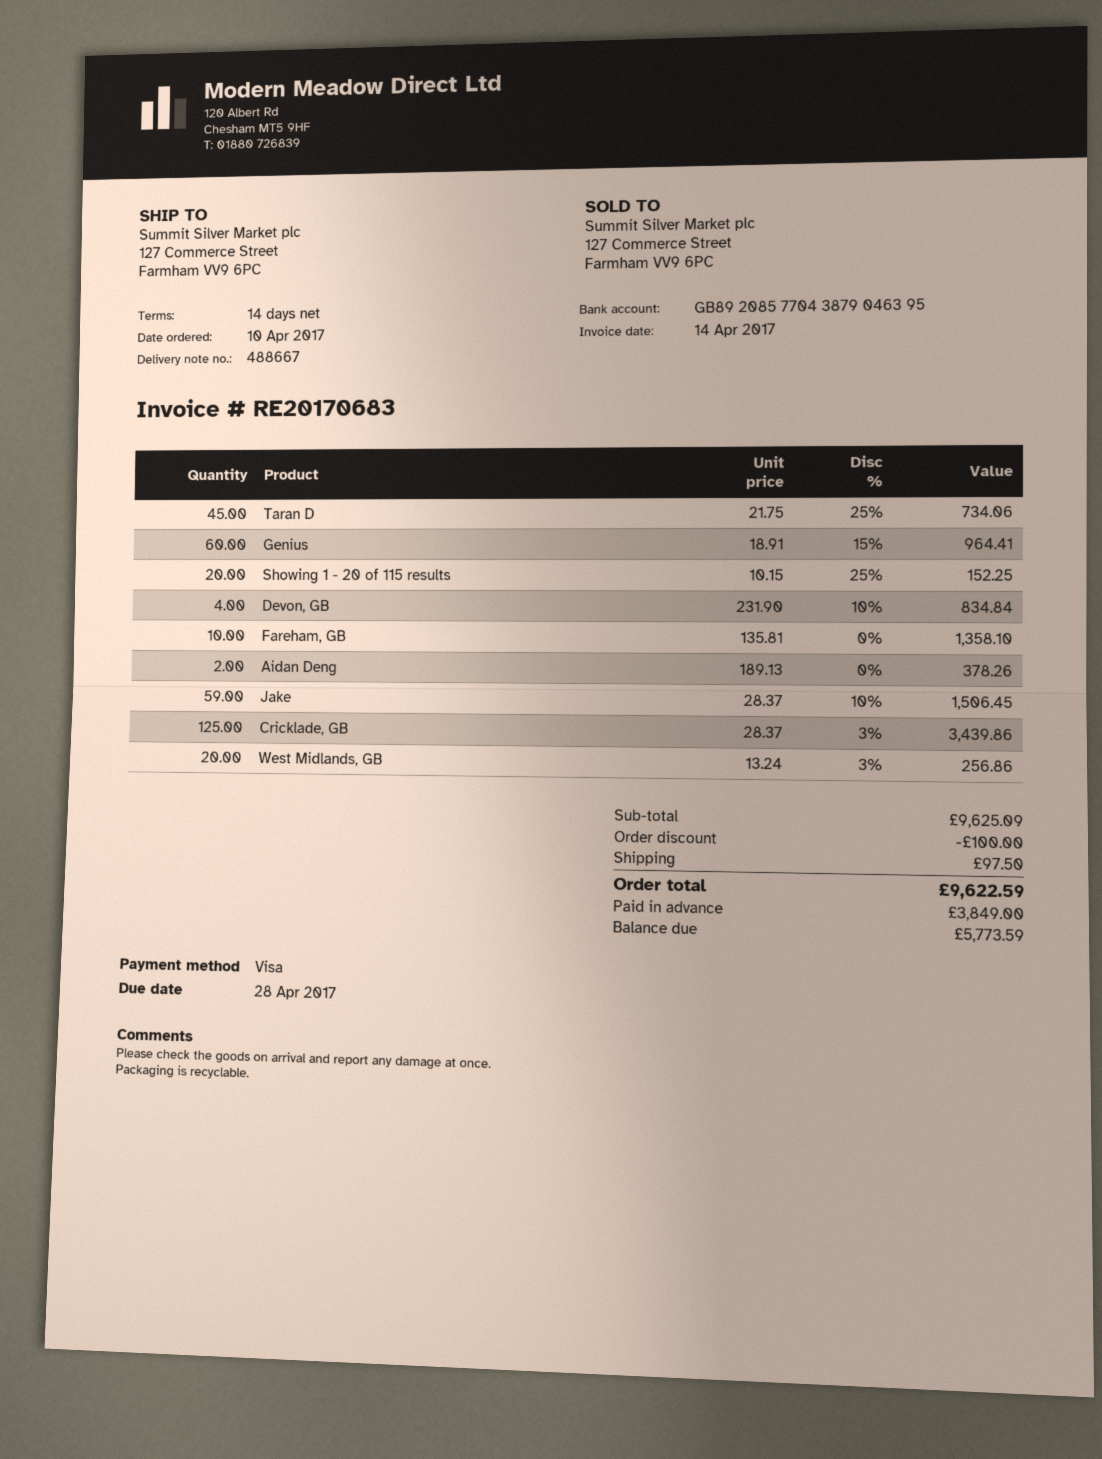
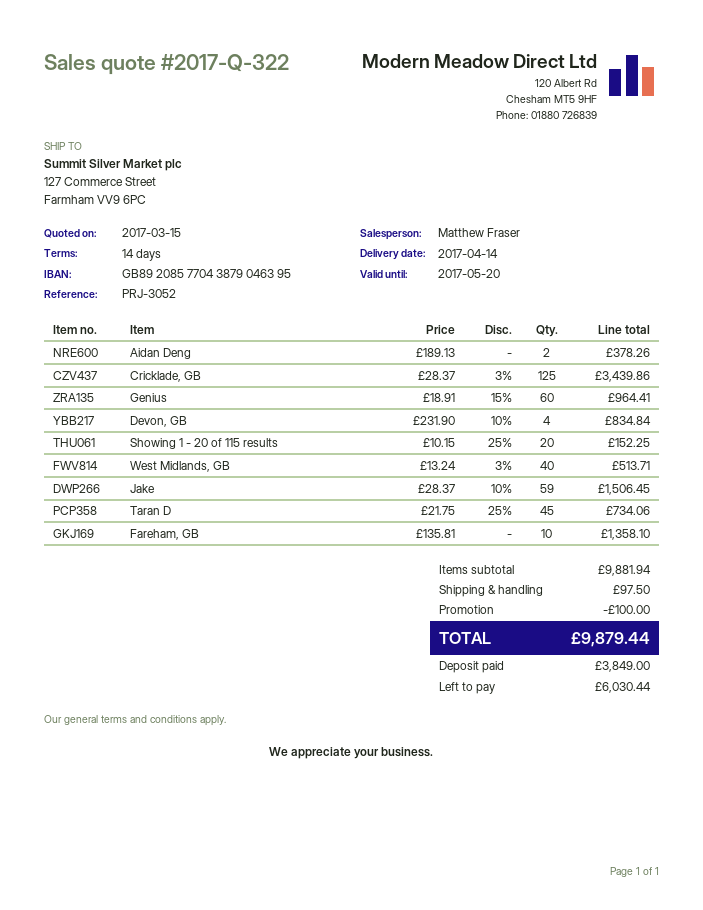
West Midlands, GB: 20 x 13.24 - 3% = 256.86 -> 40 x 13.24 - 3% = 513.71
subtotal: 9625.09 -> 9881.94
total: 9622.59 -> 9879.44
balance: 5773.59 -> 6030.44

